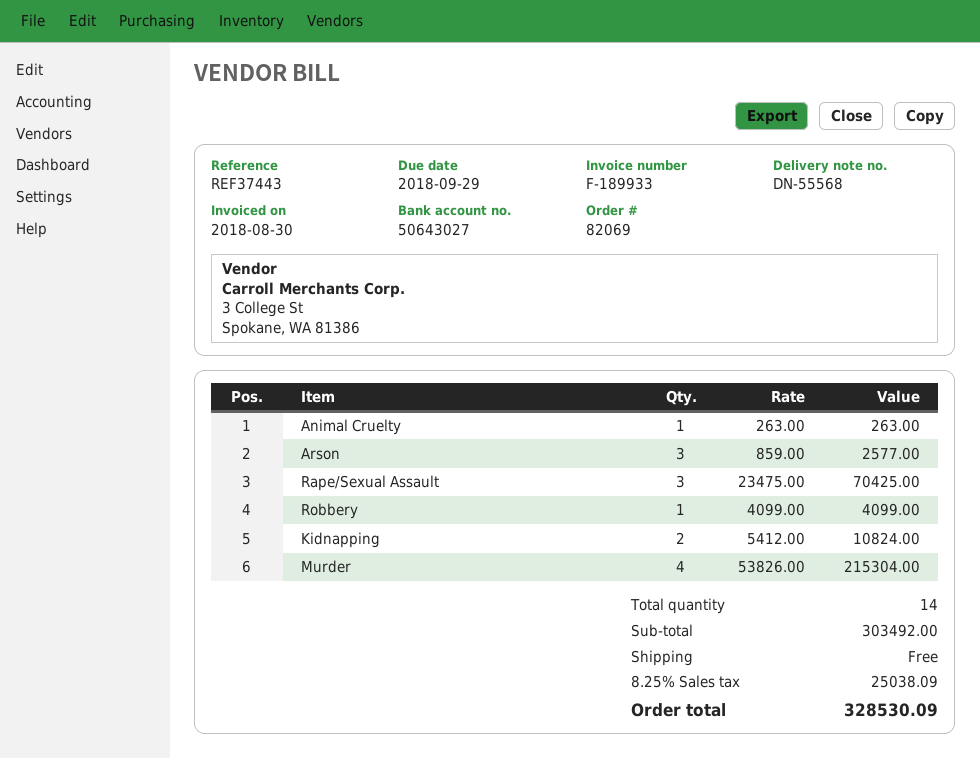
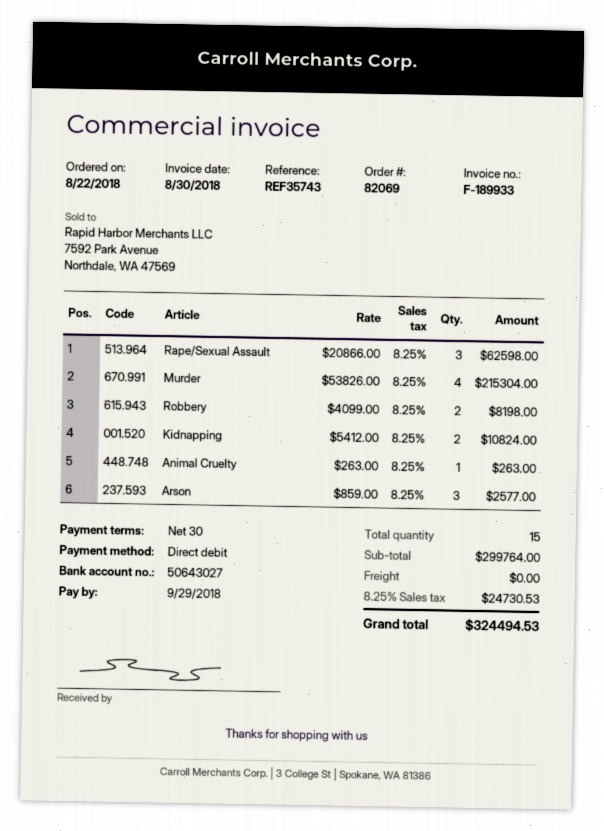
reference: REF37443 -> REF35743
Rape/Sexual Assault: 3 x 23475.00 = 70425.00 -> 3 x 20866.00 = 62598.00
Robbery: 1 x 4099.00 = 4099.00 -> 2 x 4099.00 = 8198.00
total quantity: 14 -> 15
subtotal: 303492.00 -> 299764.00
tax: 8.25% = 25038.09 -> 8.25% = 24730.53
total: 328530.09 -> 324494.53

